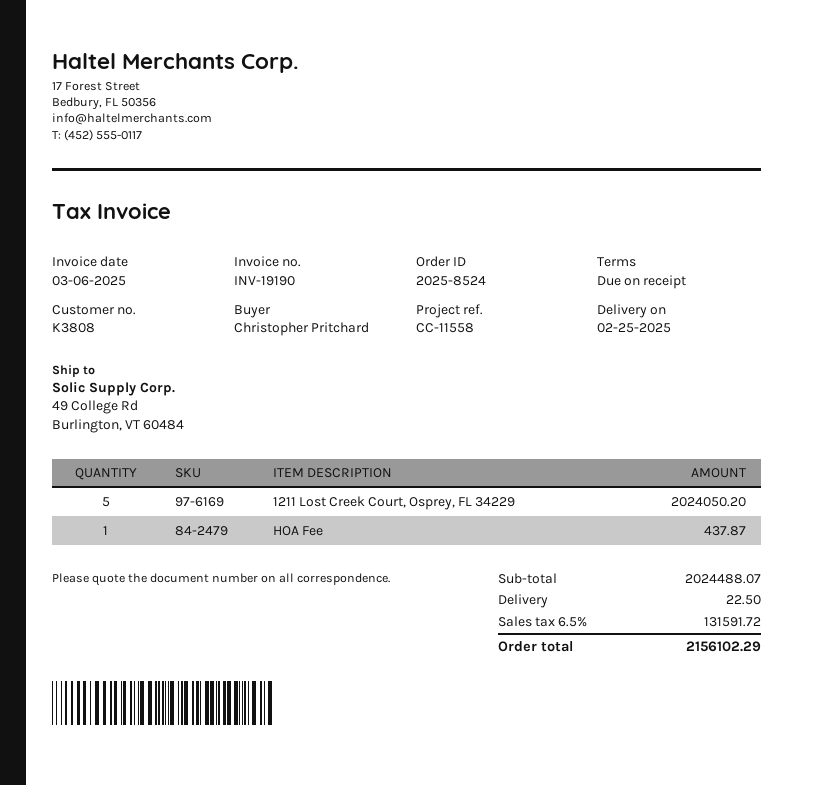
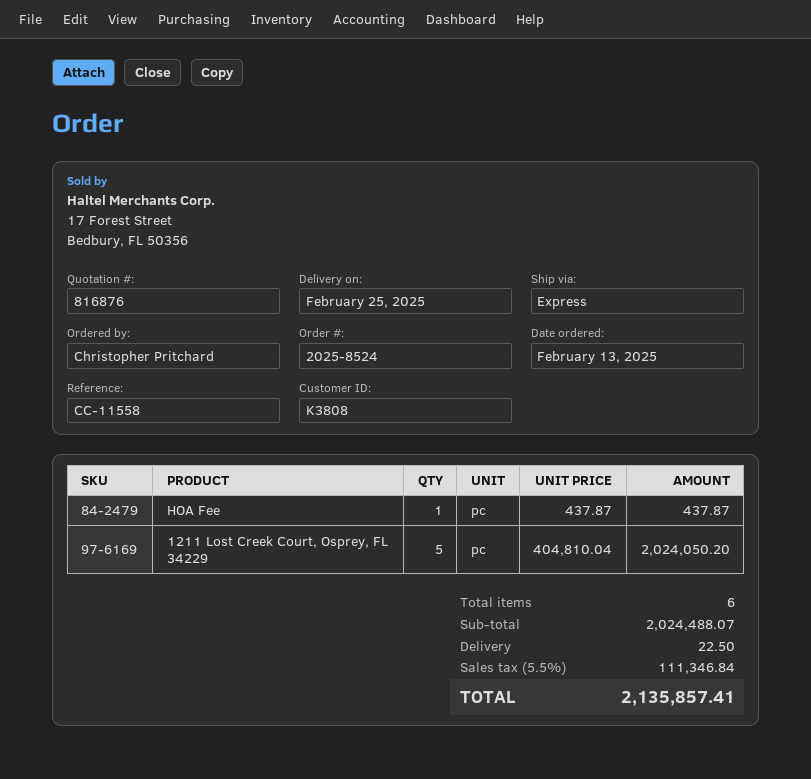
tax: 6.5% = 131591.72 -> 5.5% = 111346.84
total: 2156102.29 -> 2135857.41

